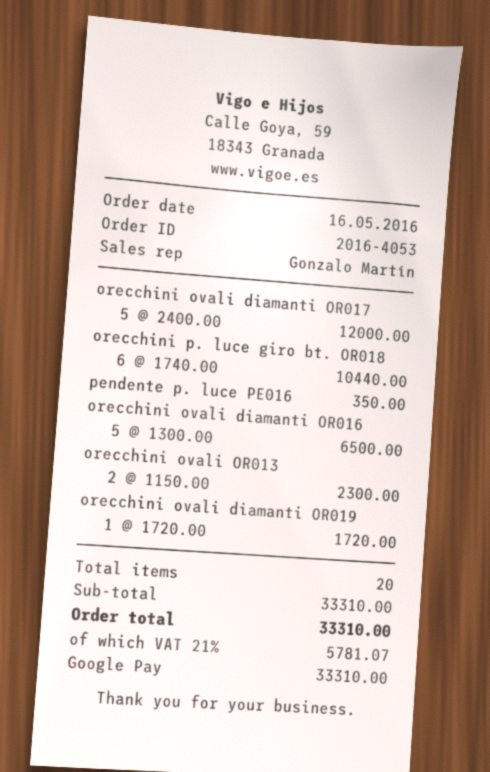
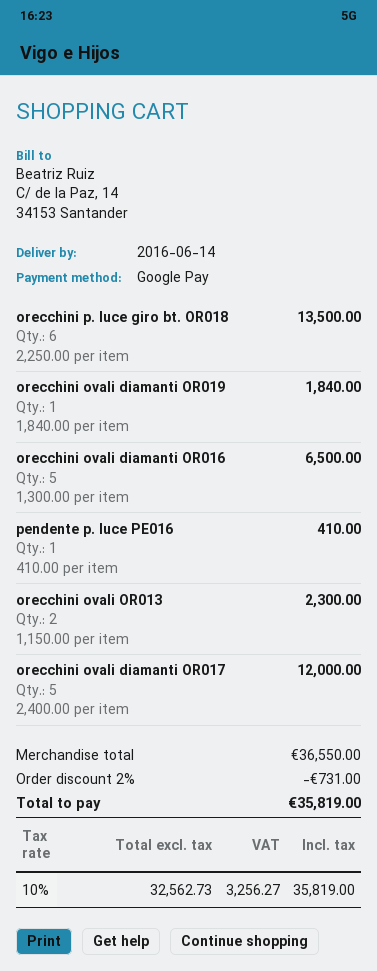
orecchini p. luce giro bt. OR018: 6 x 1740.00 = 10440.00 -> 6 x 2250.00 = 13500.00
pendente p. luce PE016: 1 x 350.00 = 350.00 -> 1 x 410.00 = 410.00
orecchini ovali diamanti OR019: 1 x 1720.00 = 1720.00 -> 1 x 1840.00 = 1840.00
subtotal: 33310.00 -> 36550.00
discount: none -> 2% = 731.00
tax: 21% = 5781.07 -> 10% = 3256.27
total: 33310.00 -> 35819.00

